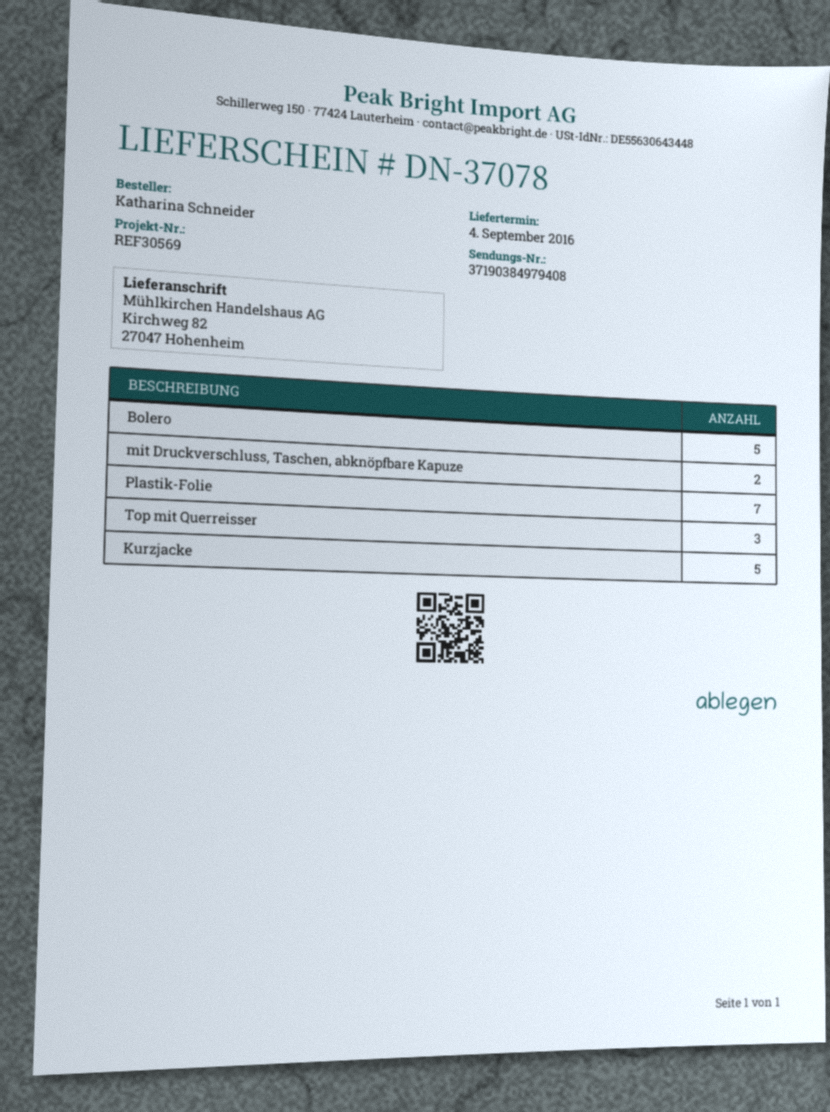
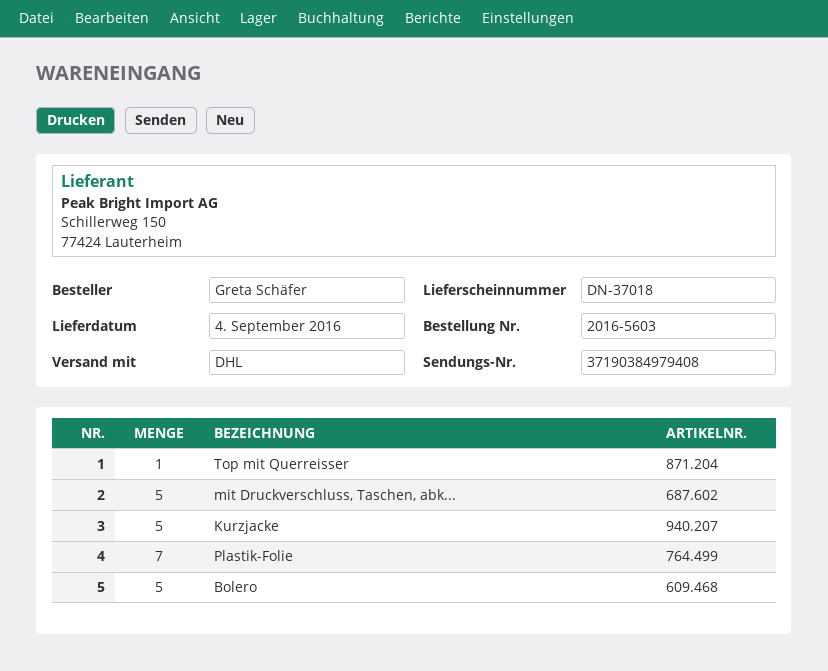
delivery note number: DN-37078 -> DN-37018
ordered by: Katharina Schneider -> Greta Schäfer
mit Druckverschluss, Taschen, abknöpfbare Kapuze: 2 -> 5
Top mit Querreisser: 3 -> 1

